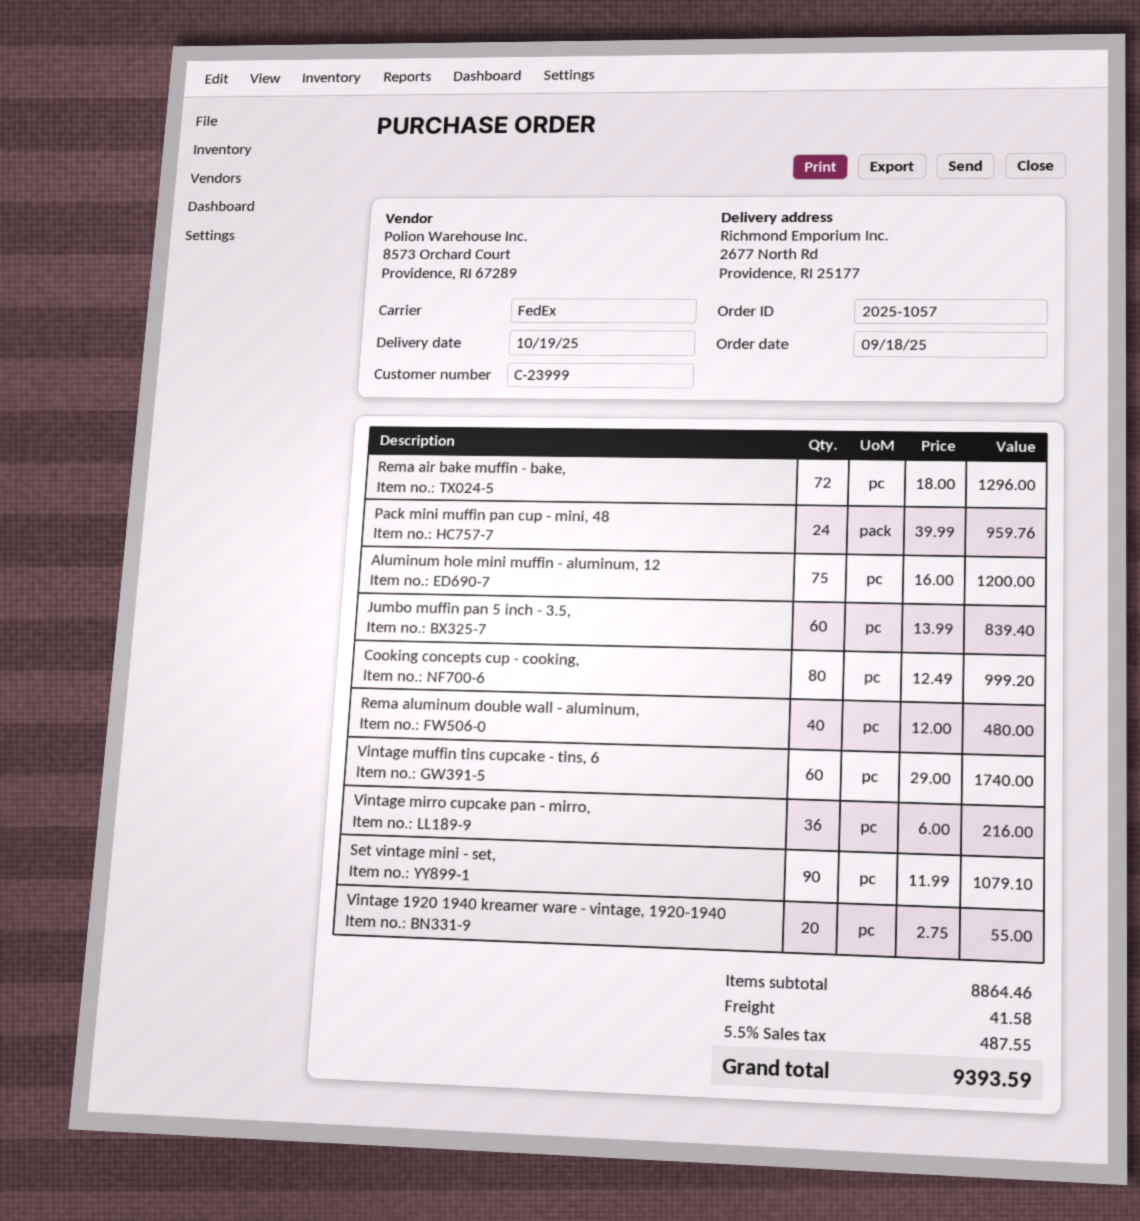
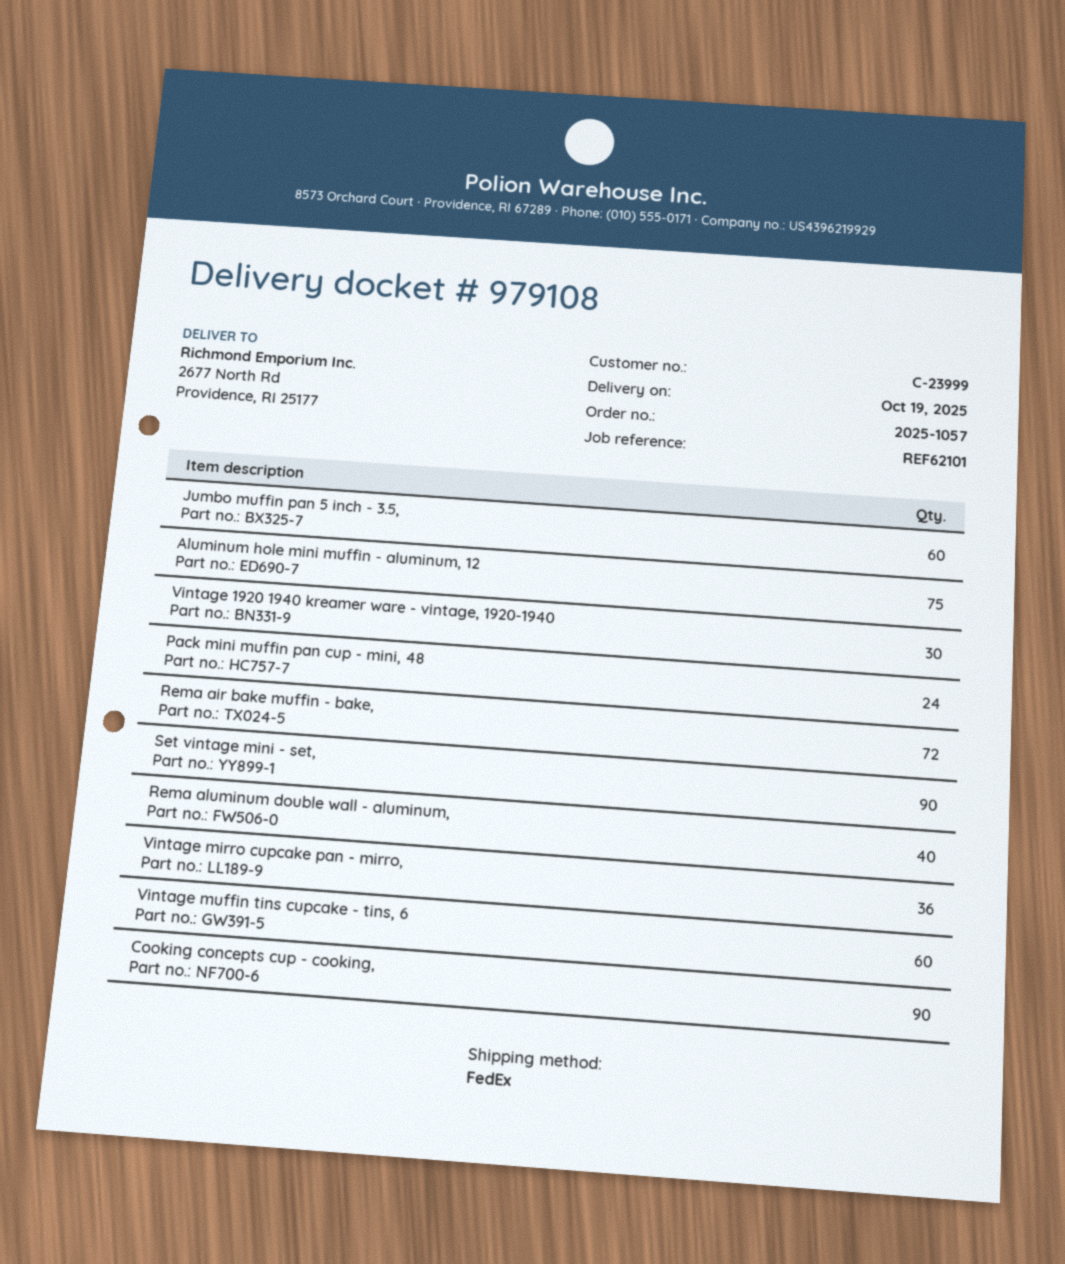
Cooking concepts cup - cooking,: 80 -> 90
Vintage 1920 1940 kreamer ware - vintage, 1920-1940: 20 -> 30

